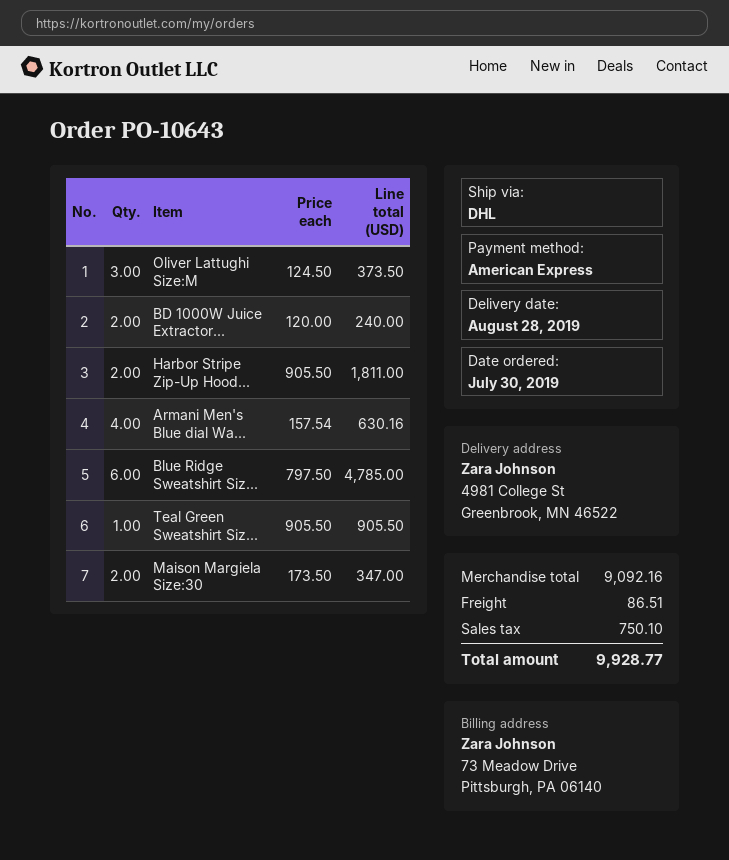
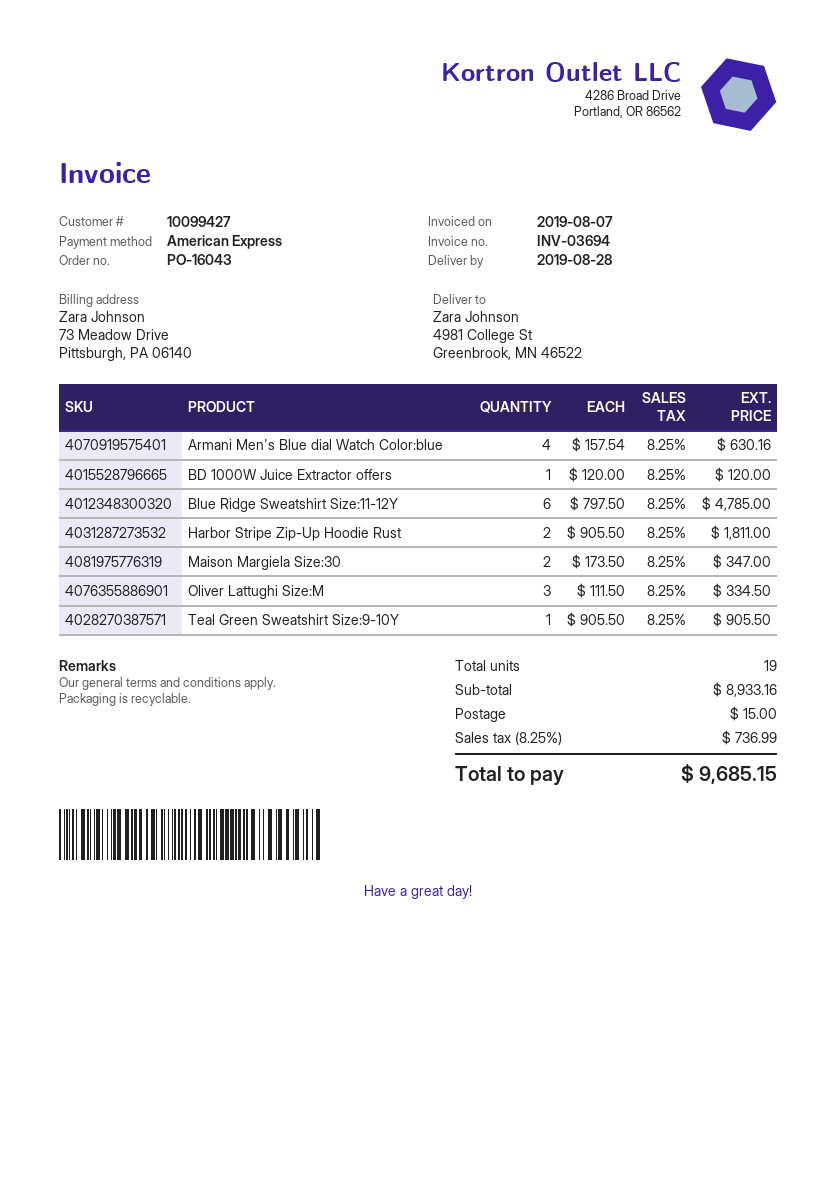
order number: PO-10643 -> PO-16043
Oliver Lattughi Size:M: 3 x 124.50 = 373.50 -> 3 x 111.50 = 334.50
BD 1000W Juice Extractor...: 2 x 120.00 = 240.00 -> 1 x 120.00 = 120.00
subtotal: 9092.16 -> 8933.16
shipping: 86.51 -> 15.00
tax: 750.10 -> 736.99
total: 9928.77 -> 9685.15

